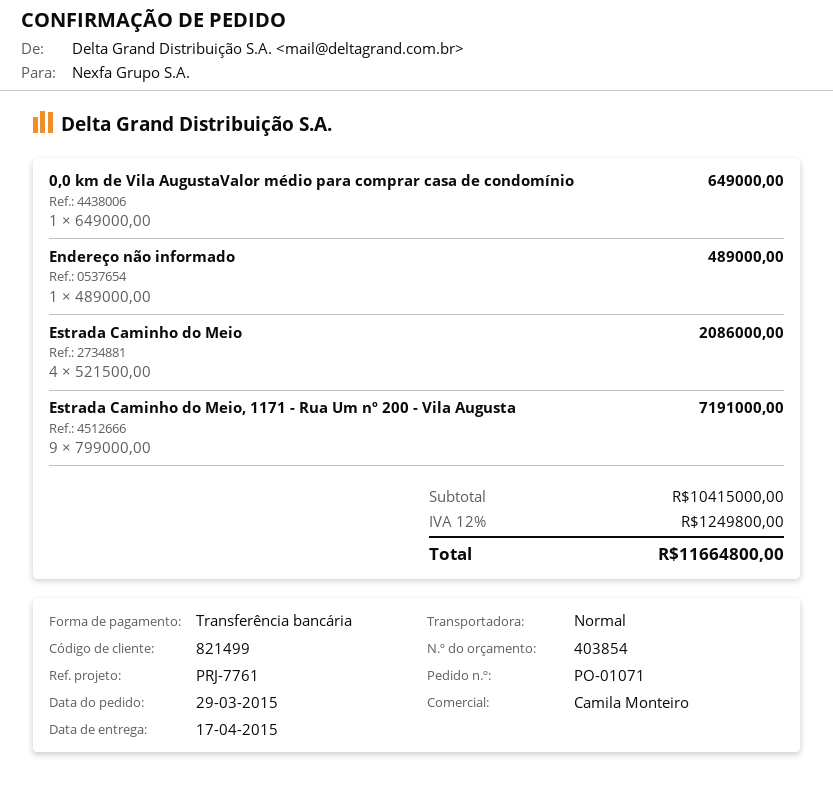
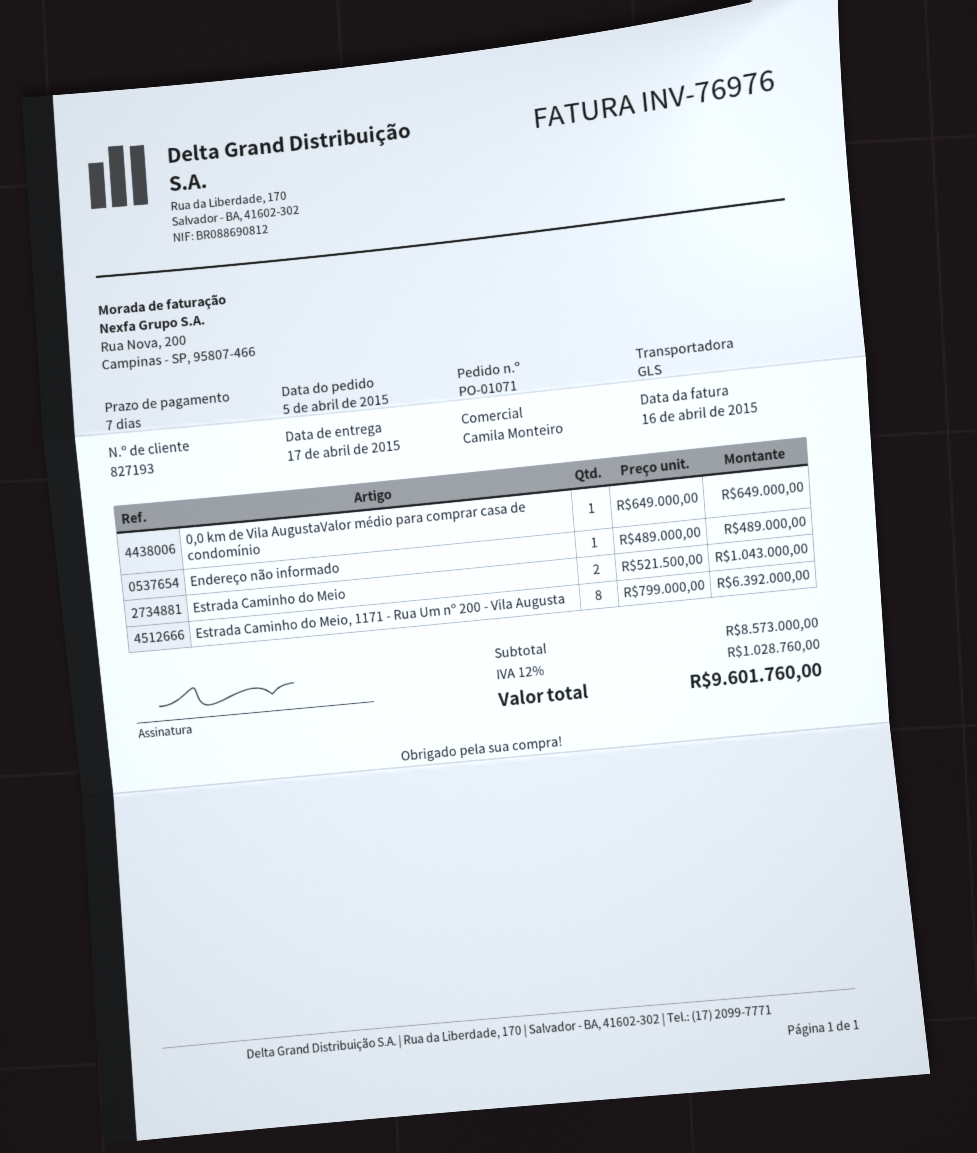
order date: 2015-03-29 -> 2015-04-05
customer number: 821499 -> 827193
shipping method: standard -> GLS
Estrada Caminho do Meio: 4 x 521500.00 = 2086000.00 -> 2 x 521500.00 = 1043000.00
Estrada Caminho do Meio, 1171 - Rua Um nº 200 - Vila Augusta: 9 x 799000.00 = 7191000.00 -> 8 x 799000.00 = 6392000.00
subtotal: 10415000.00 -> 8573000.00
tax: 12% = 1249800.00 -> 12% = 1028760.00
total: 11664800.00 -> 9601760.00

